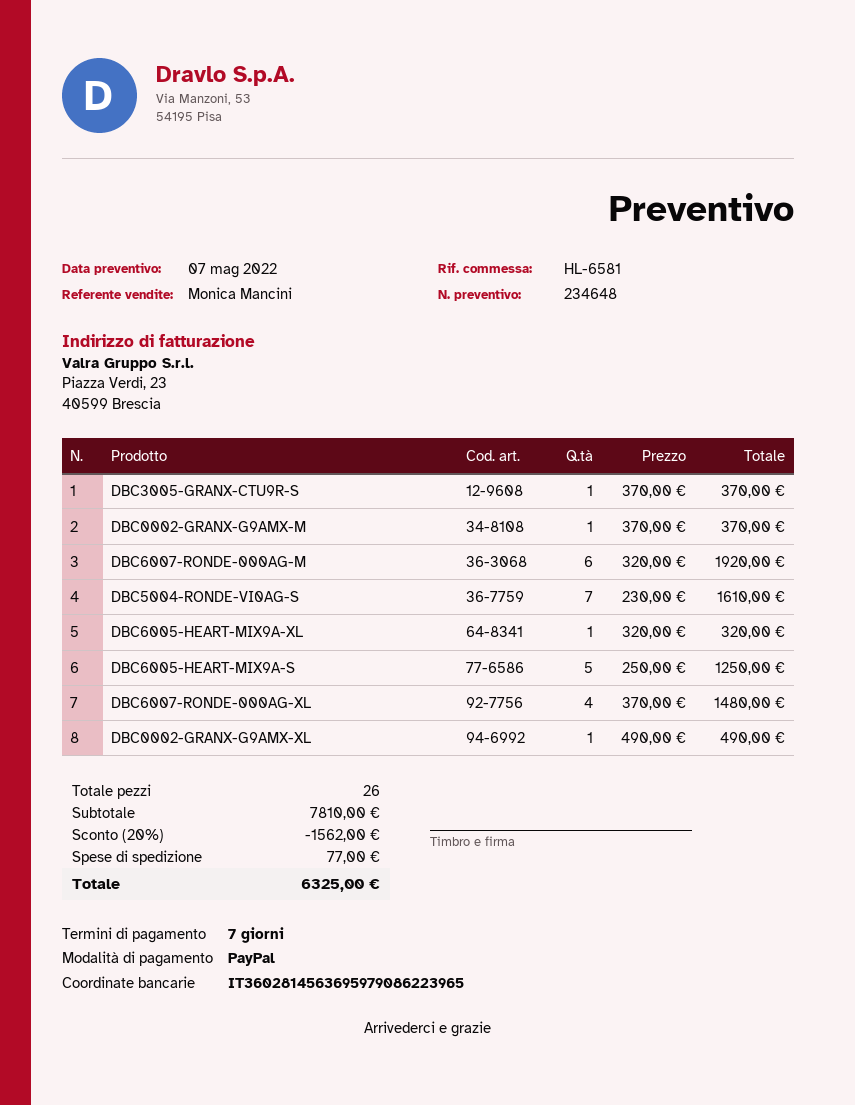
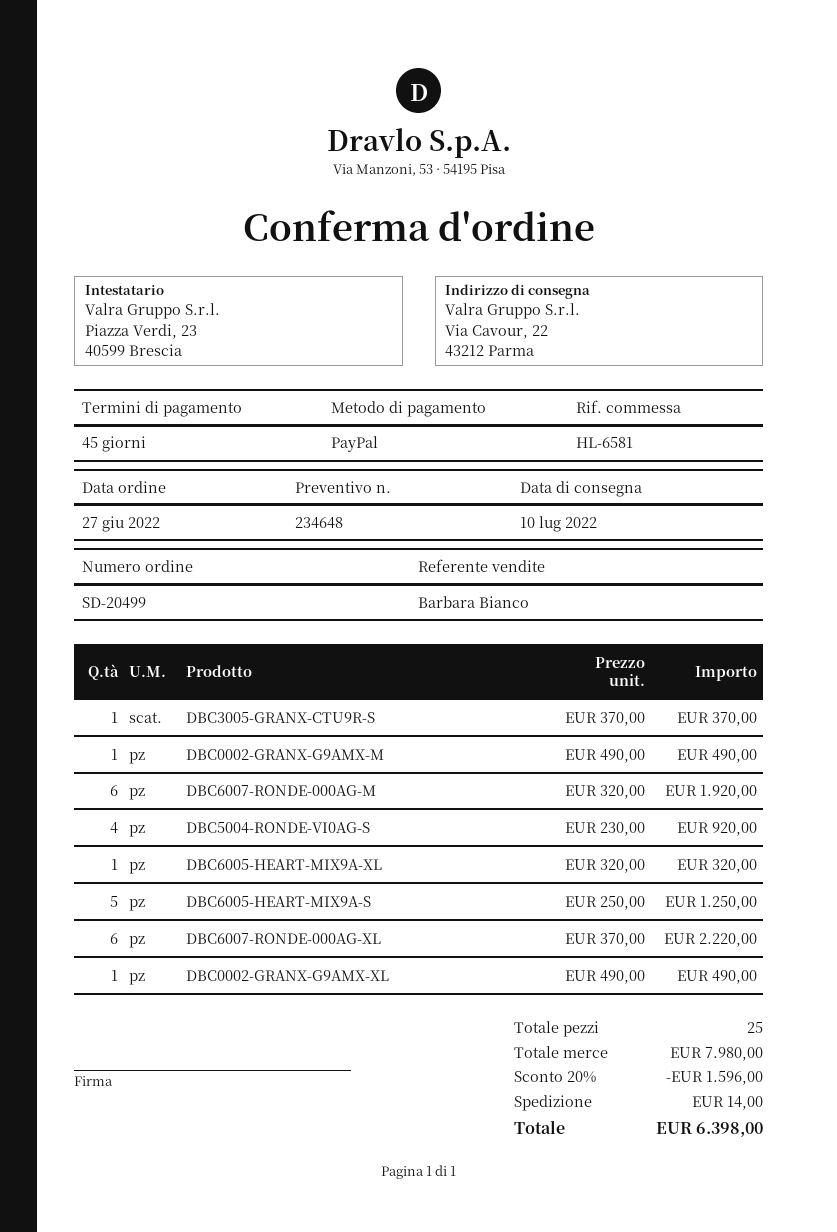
payment terms: 7 days -> 45 days
sales rep: Monica Mancini -> Barbara Bianco
DBC0002-GRANX-G9AMX-M: 1 x 370.00 = 370.00 -> 1 x 490.00 = 490.00
DBC5004-RONDE-VI0AG-S: 7 x 230.00 = 1610.00 -> 4 x 230.00 = 920.00
DBC6007-RONDE-000AG-XL: 4 x 370.00 = 1480.00 -> 6 x 370.00 = 2220.00
total quantity: 26 -> 25
subtotal: 7810.00 -> 7980.00
discount: 20% = 1562.00 -> 20% = 1596.00
shipping: 77.00 -> 14.00
total: 6325.00 -> 6398.00

